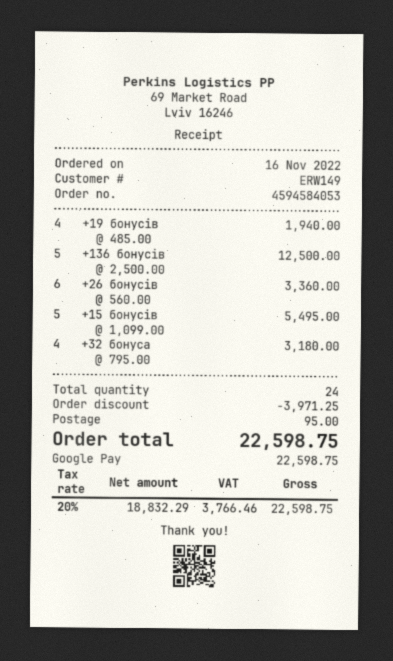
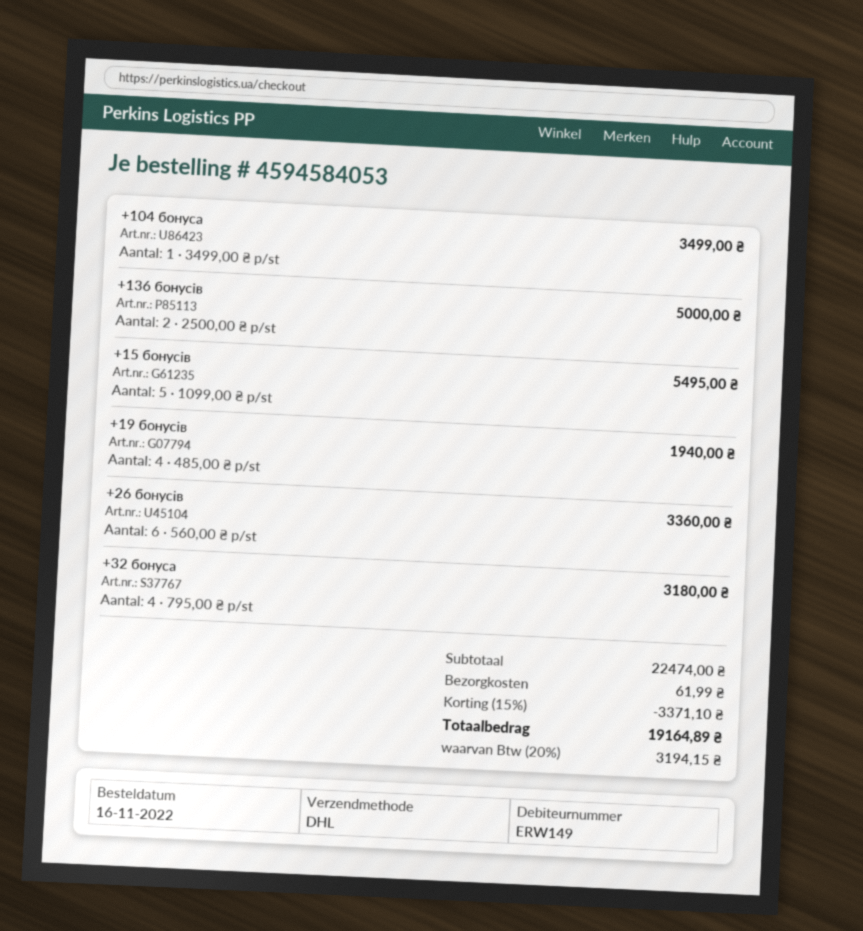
+136 бонусів: 5 x 2500.00 = 12500.00 -> 2 x 2500.00 = 5000.00
+104 бонуса: none -> 1 x 3499.00 = 3499.00
discount: 3971.25 -> 3371.10
shipping: 95.00 -> 61.99
tax: 20% = 3766.46 -> 20% = 3194.15
total: 22598.75 -> 19164.89

